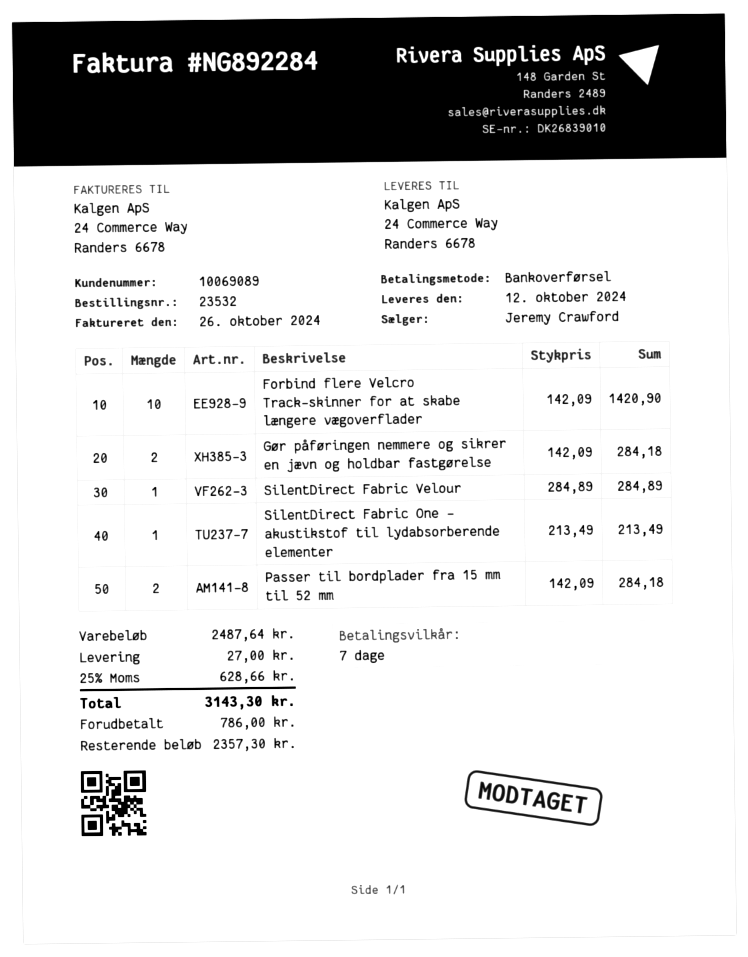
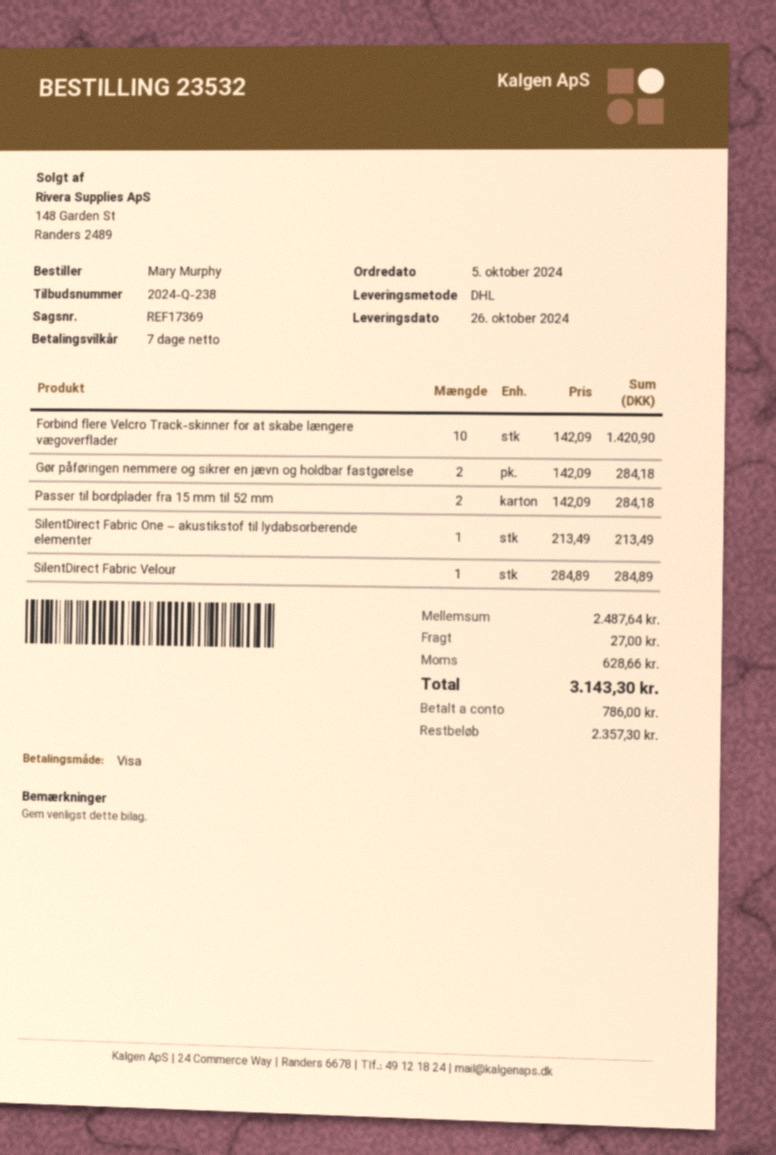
delivery date: 2024-10-12 -> 2024-10-26
payment method: bank transfer -> Visa

